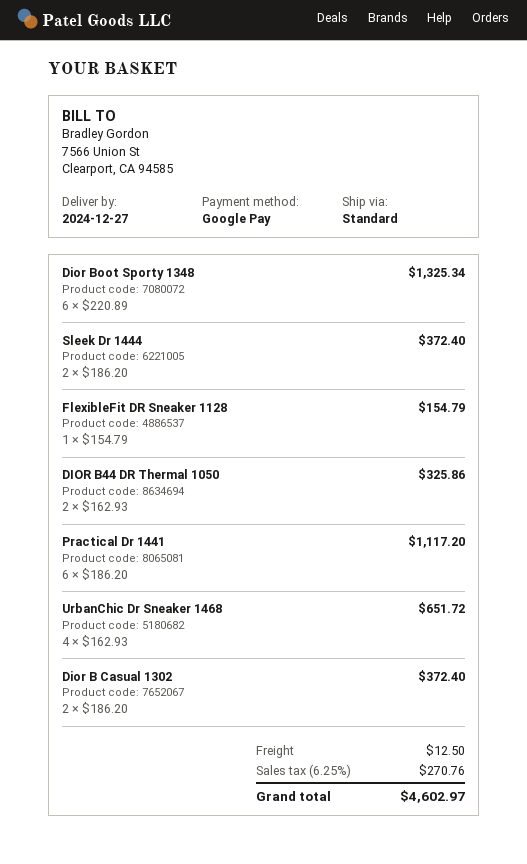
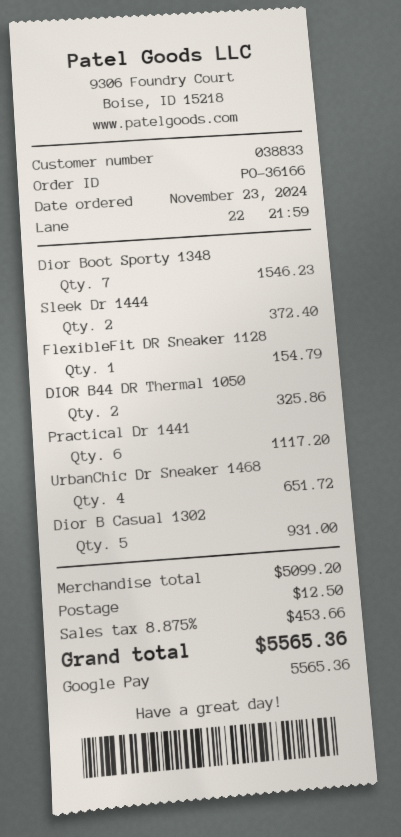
Dior Boot Sporty 1348: 6 for 1325.34 -> 7 for 1546.23
Dior B Casual 1302: 2 for 372.40 -> 5 for 931.00
tax: 6.25% = 270.76 -> 8.875% = 453.66
total: 4602.97 -> 5565.36

